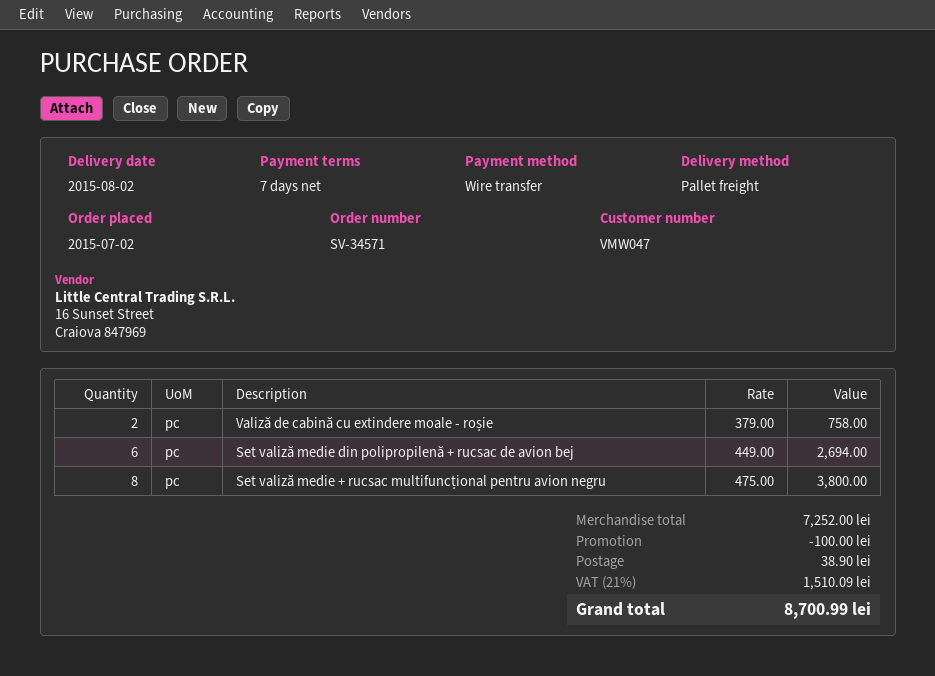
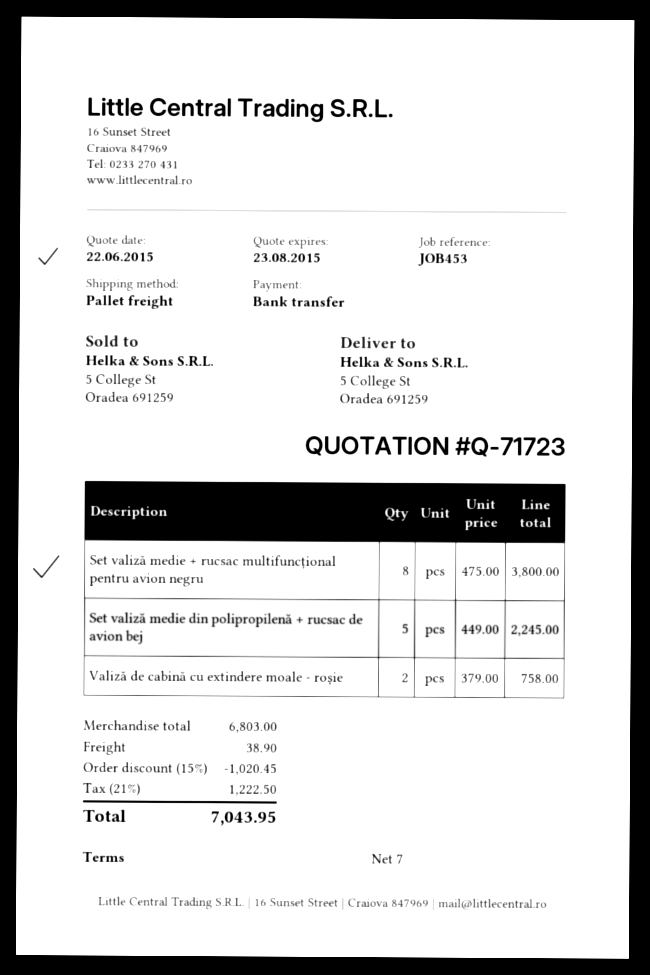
Set valiză medie din polipropilenă + rucsac de avion bej: 6 x 449.00 = 2694.00 -> 5 x 449.00 = 2245.00
subtotal: 7252.00 -> 6803.00
discount: 100.00 -> 1020.45
tax: 21% = 1510.09 -> 21% = 1222.50
total: 8700.99 -> 7043.95

